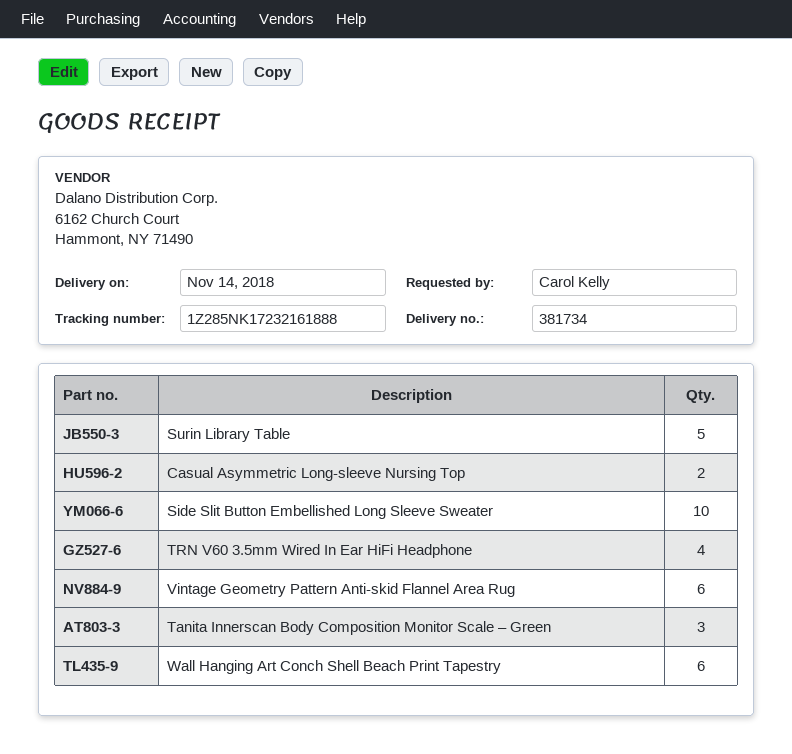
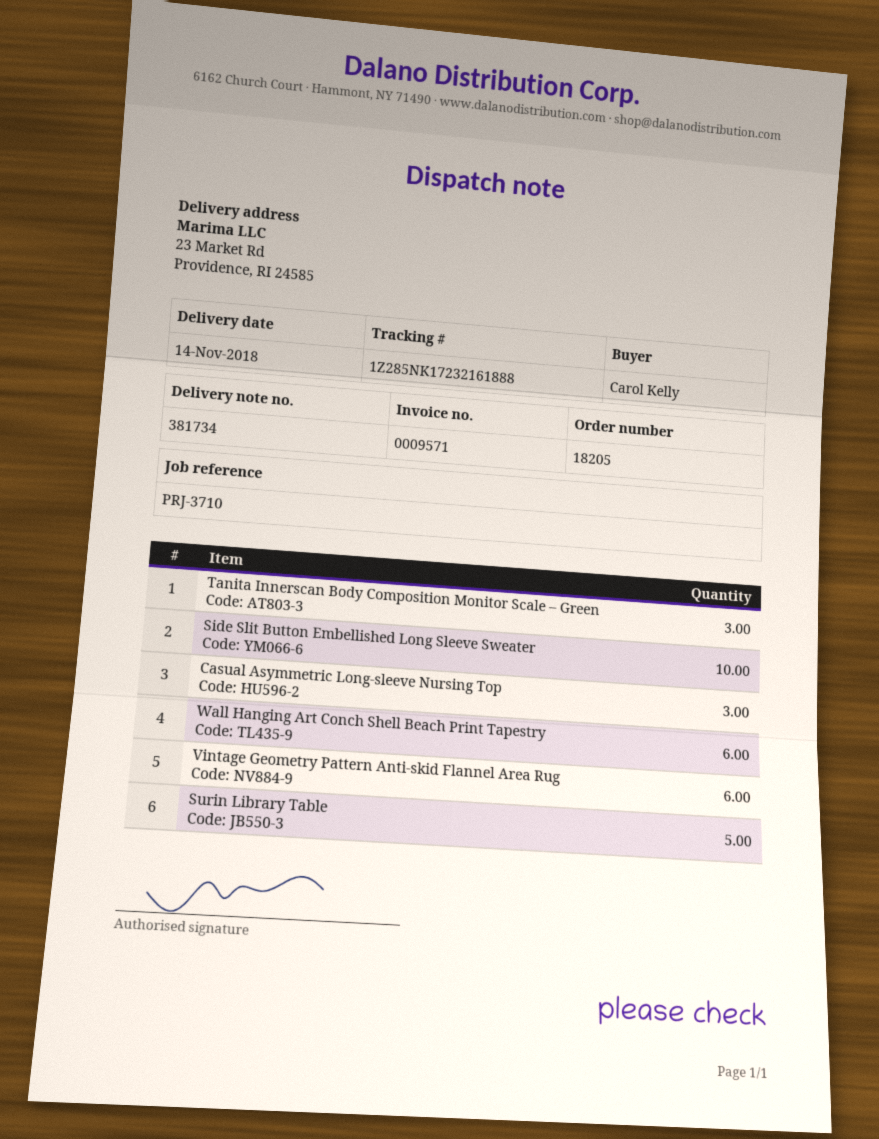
Casual Asymmetric Long-sleeve Nursing Top: 2 -> 3
TRN V60 3.5mm Wired In Ear HiFi Headphone: 4 -> none

